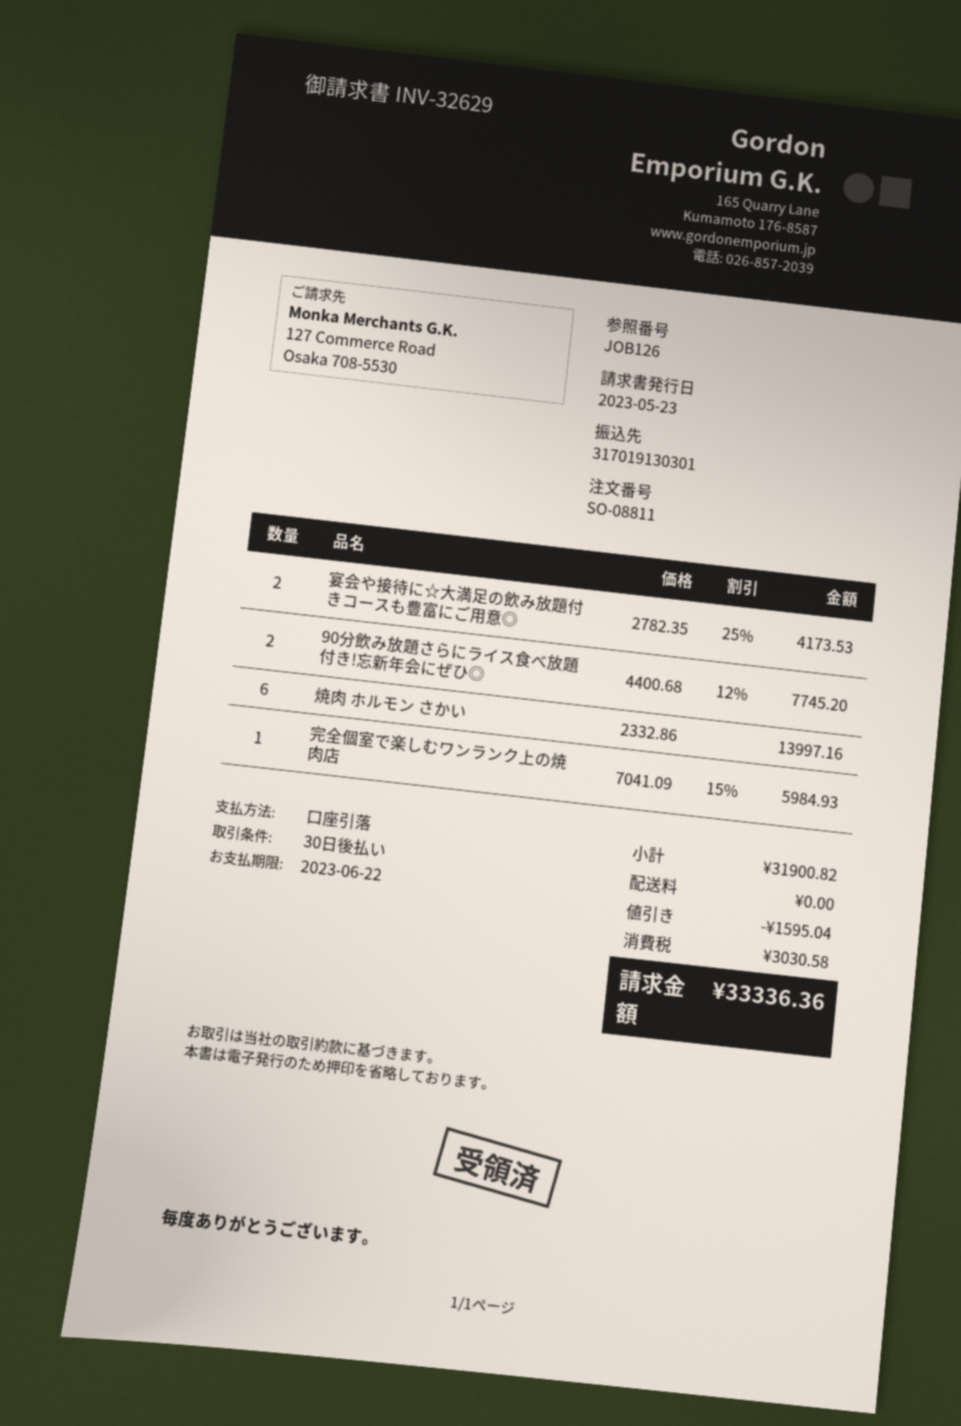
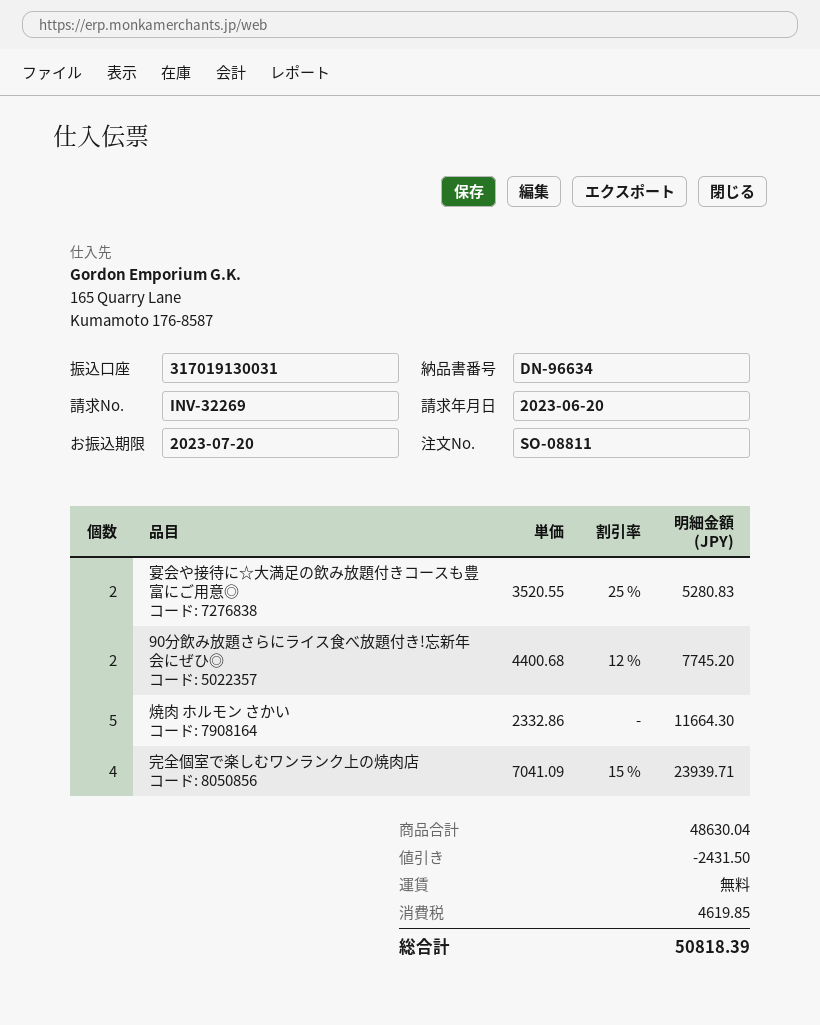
invoice number: INV-32629 -> INV-32269
invoice date: 2023-05-23 -> 2023-06-20
due date: 2023-06-22 -> 2023-07-20
bank account: 317019130301 -> 317019130031
宴会や接待に☆大満足の飲み放題付きコースも豊富にご用意◎: 2 x 2782.35 - 25% = 4173.53 -> 2 x 3520.55 - 25% = 5280.83
焼肉 ホルモン さかい: 6 x 2332.86 = 13997.16 -> 5 x 2332.86 = 11664.30
完全個室で楽しむワンランク上の焼肉店: 1 x 7041.09 - 15% = 5984.93 -> 4 x 7041.09 - 15% = 23939.71
subtotal: 31900.82 -> 48630.04
discount: 1595.04 -> 2431.50
tax: 3030.58 -> 4619.85
total: 33336.36 -> 50818.39

